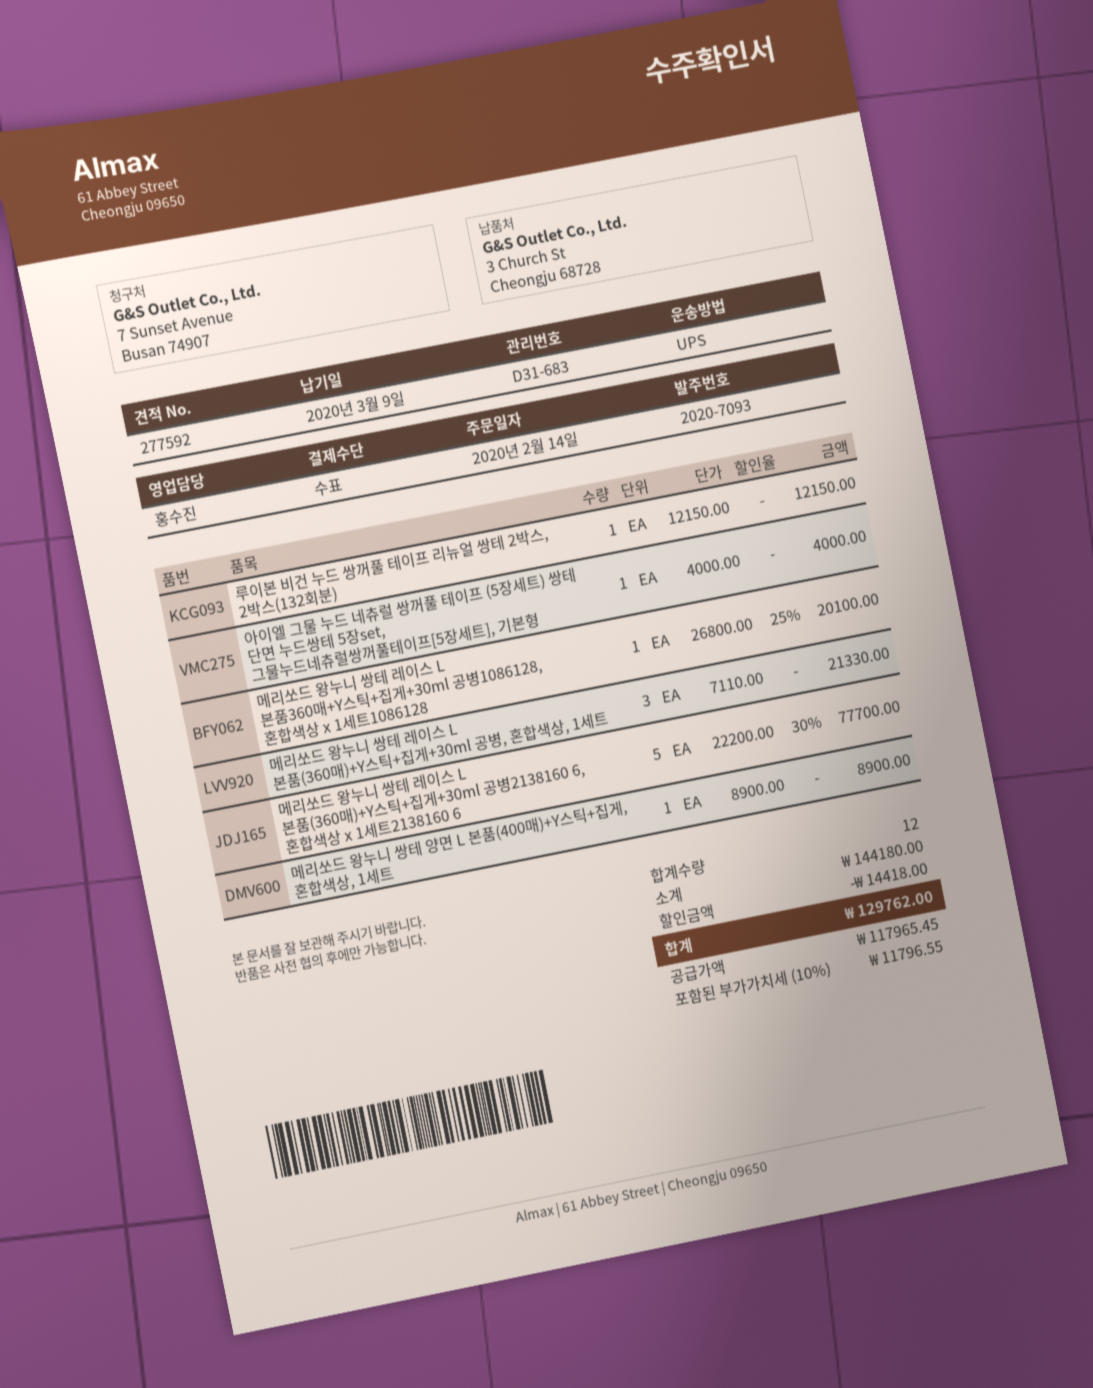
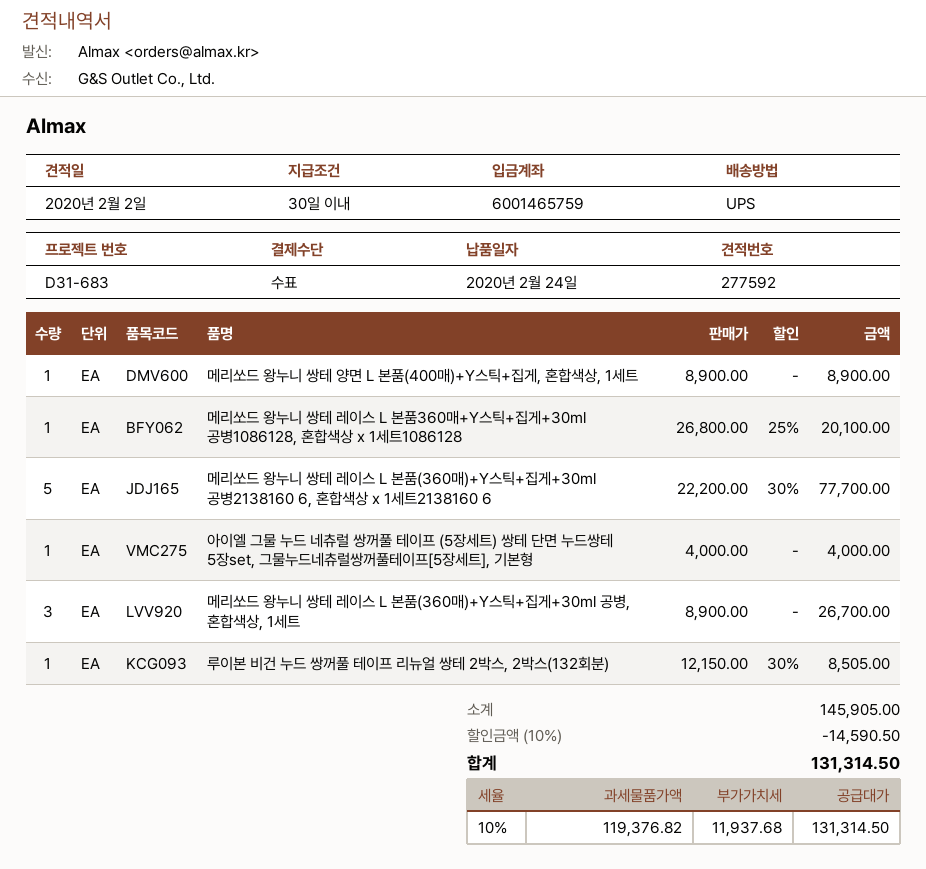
delivery date: 2020-03-09 -> 2020-02-24
루이본 비건 누드 쌍꺼풀 테이프 리뉴얼 쌍테 2박스, 2박스(132회분): 1 x 12150.00 = 12150.00 -> 1 x 12150.00 - 30% = 8505.00
메리쏘드 왕누니 쌍테 레이스 L 본품(360매)+Y스틱+집게+30ml 공병, 혼합색상, 1세트: 3 x 7110.00 = 21330.00 -> 3 x 8900.00 = 26700.00
subtotal: 144180.00 -> 145905.00
discount: 14418.00 -> 14590.50
net: 117965.45 -> 119376.82
tax: 10% = 11796.55 -> 10% = 11937.68
total: 129762.00 -> 131314.50

